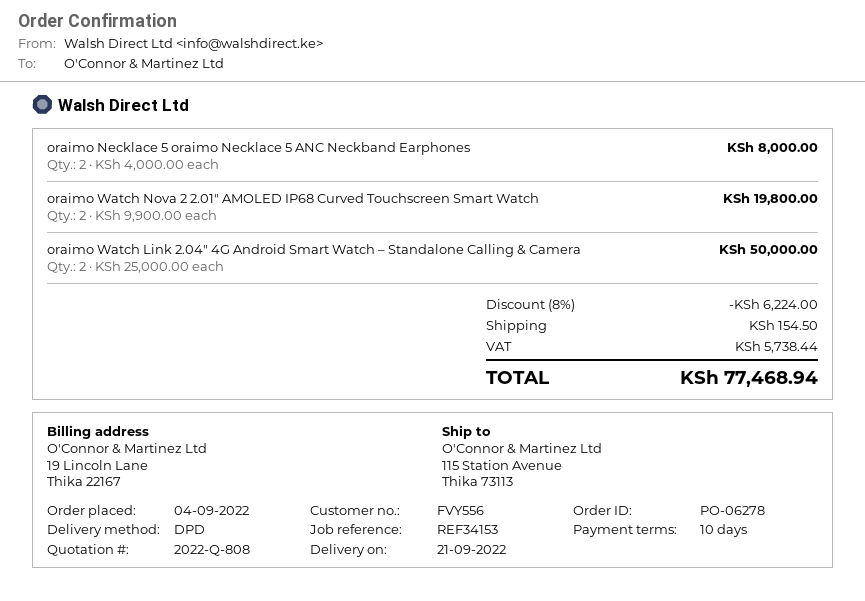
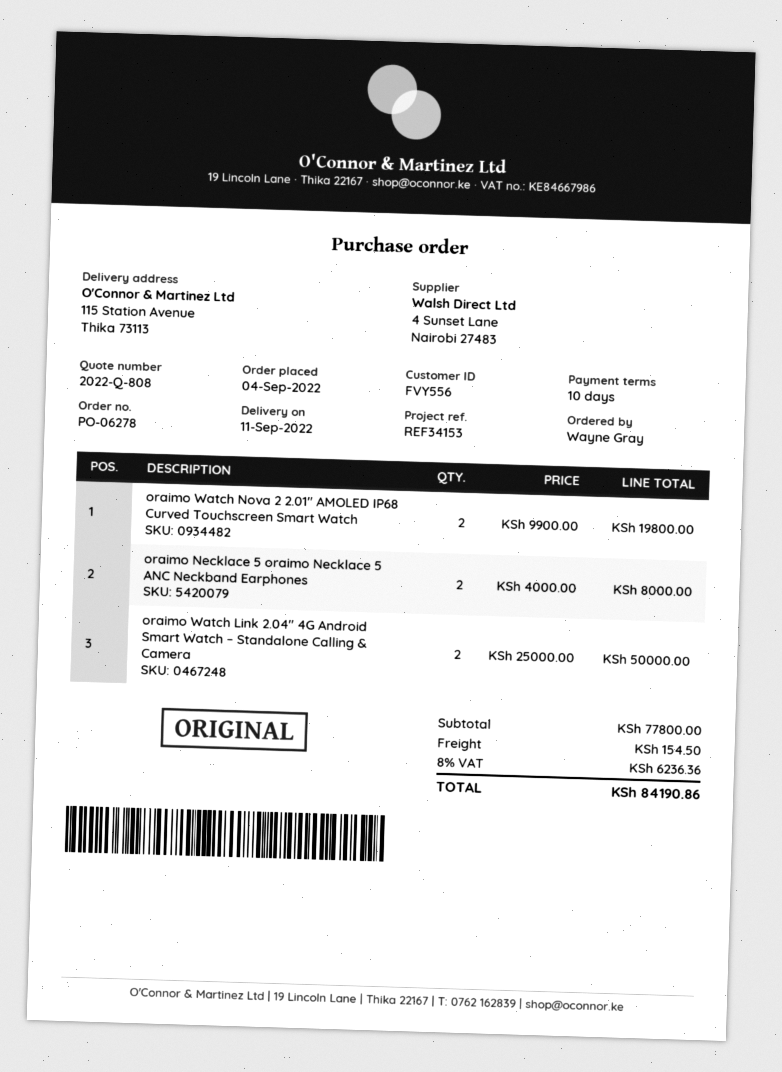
delivery date: 2022-09-21 -> 2022-09-11
discount: 8% = 6224.00 -> none
tax: 5738.44 -> 6236.36
total: 77468.94 -> 84190.86

